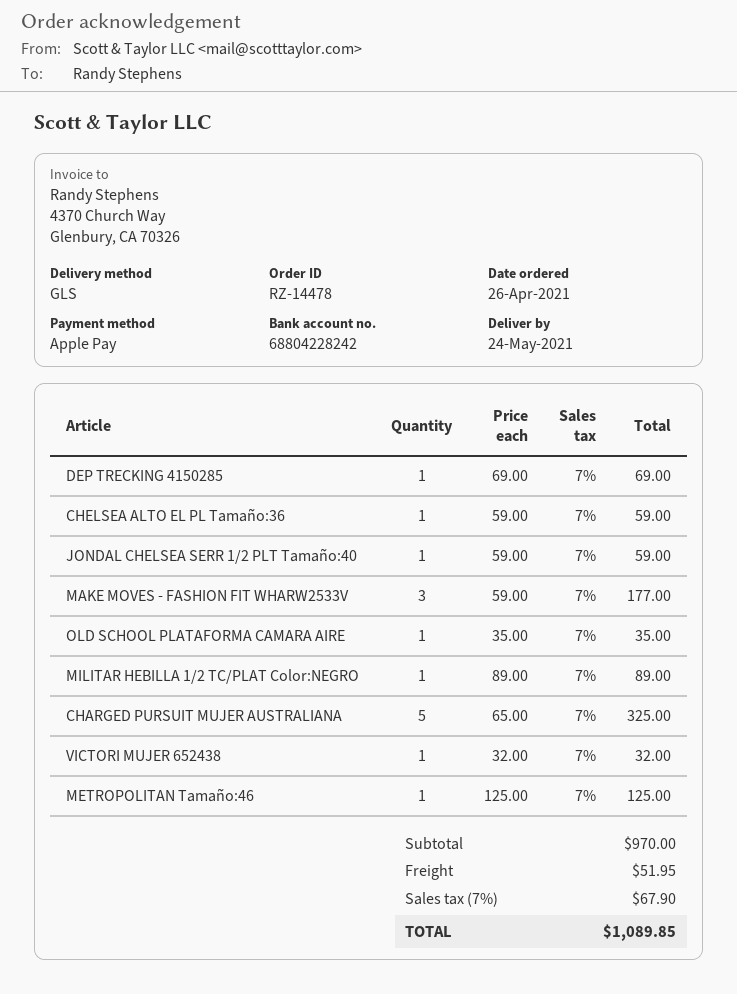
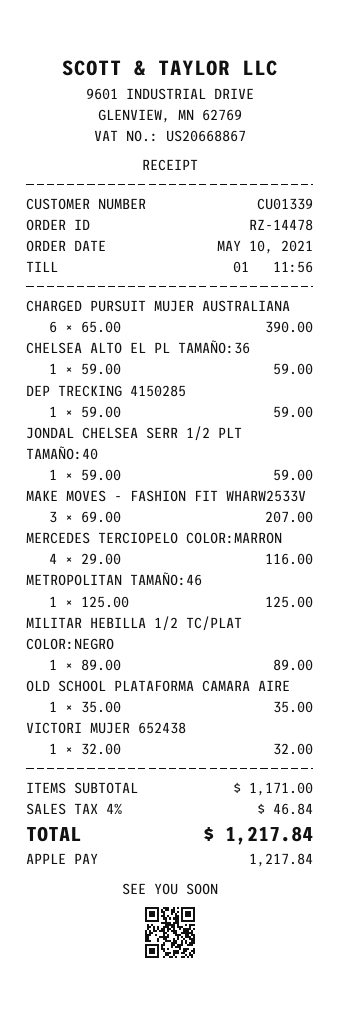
order date: 2021-04-26 -> 2021-05-10
DEP TRECKING 4150285: 1 x 69.00 = 69.00 -> 1 x 59.00 = 59.00
MAKE MOVES - FASHION FIT WHARW2533V: 3 x 59.00 = 177.00 -> 3 x 69.00 = 207.00
CHARGED PURSUIT MUJER AUSTRALIANA: 5 x 65.00 = 325.00 -> 6 x 65.00 = 390.00
MERCEDES TERCIOPELO COLOR:MARRON: none -> 4 x 29.00 = 116.00
subtotal: 970.00 -> 1171.00
shipping: 51.95 -> none
tax: 7% = 67.90 -> 4% = 46.84
total: 1089.85 -> 1217.84

